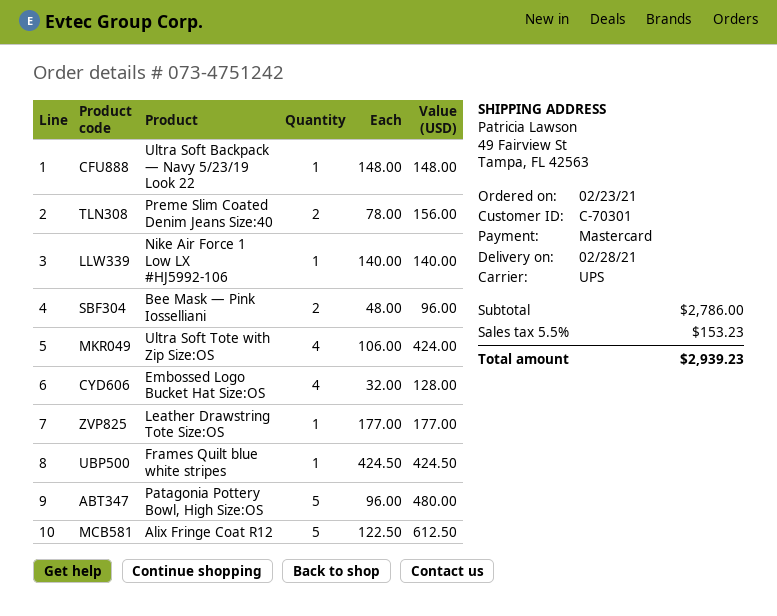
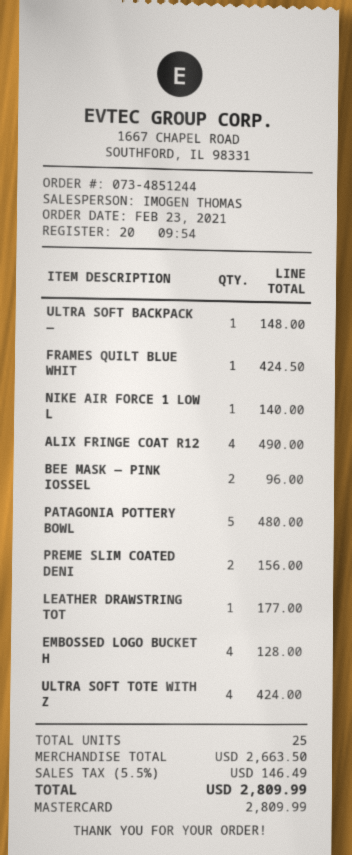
order number: 073-4751242 -> 073-4851244
Alix Fringe Coat R12: 5 for 612.50 -> 4 for 490.00
subtotal: 2786.00 -> 2663.50
tax: 5.5% = 153.23 -> 5.5% = 146.49
total: 2939.23 -> 2809.99

